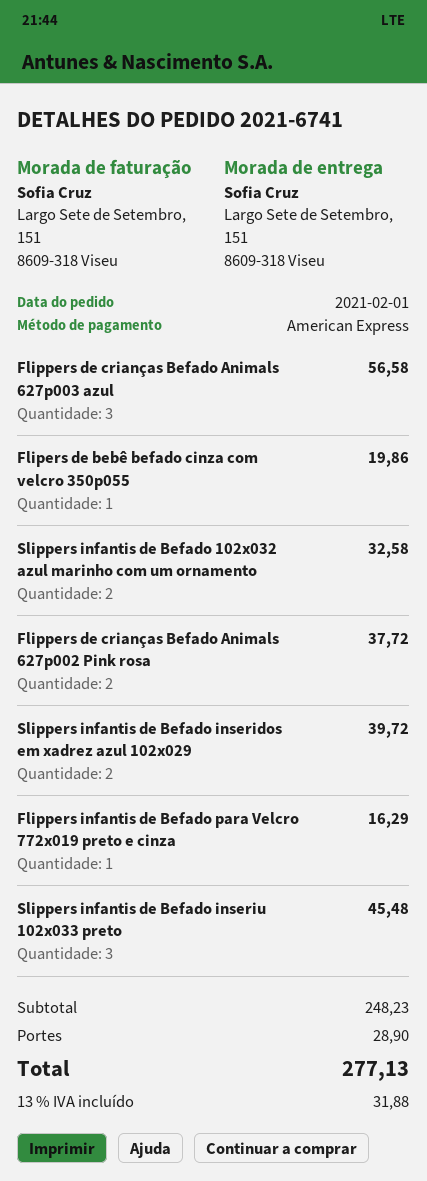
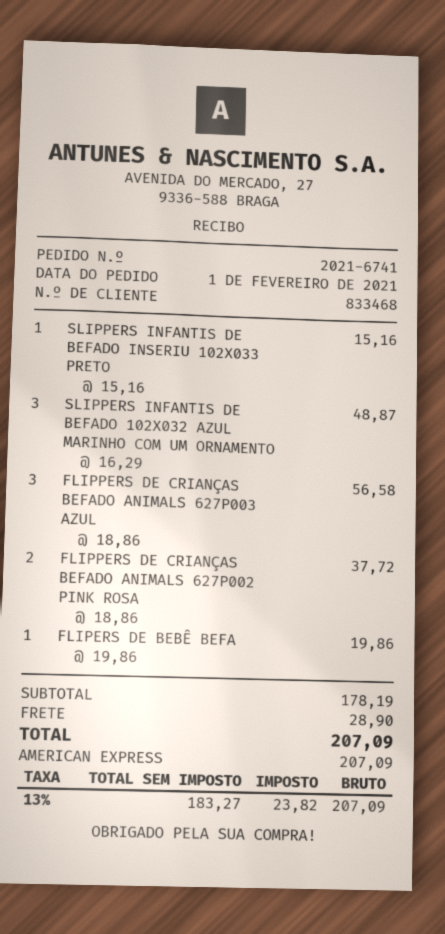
Slippers infantis de Befado 102x032 azul marinho com um ornamento: 2 for 32.58 -> 3 for 48.87
Slippers infantis de Befado inseridos em xadrez azul 102x029: 2 for 39.72 -> none
Flippers infantis de Befado para Velcro 772x019 preto e cinza: 1 for 16.29 -> none
Slippers infantis de Befado inseriu 102x033 preto: 3 for 45.48 -> 1 for 15.16
subtotal: 248.23 -> 178.19
tax: 13% = 31.88 -> 13% = 23.82
total: 277.13 -> 207.09

